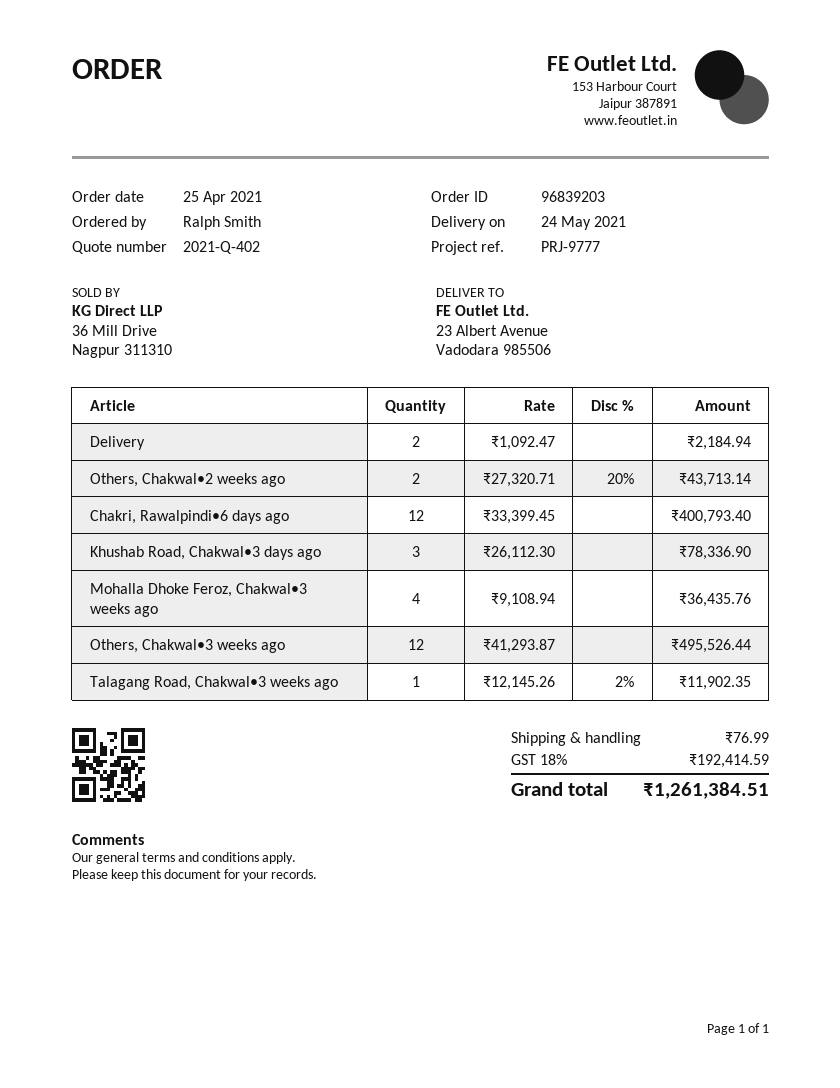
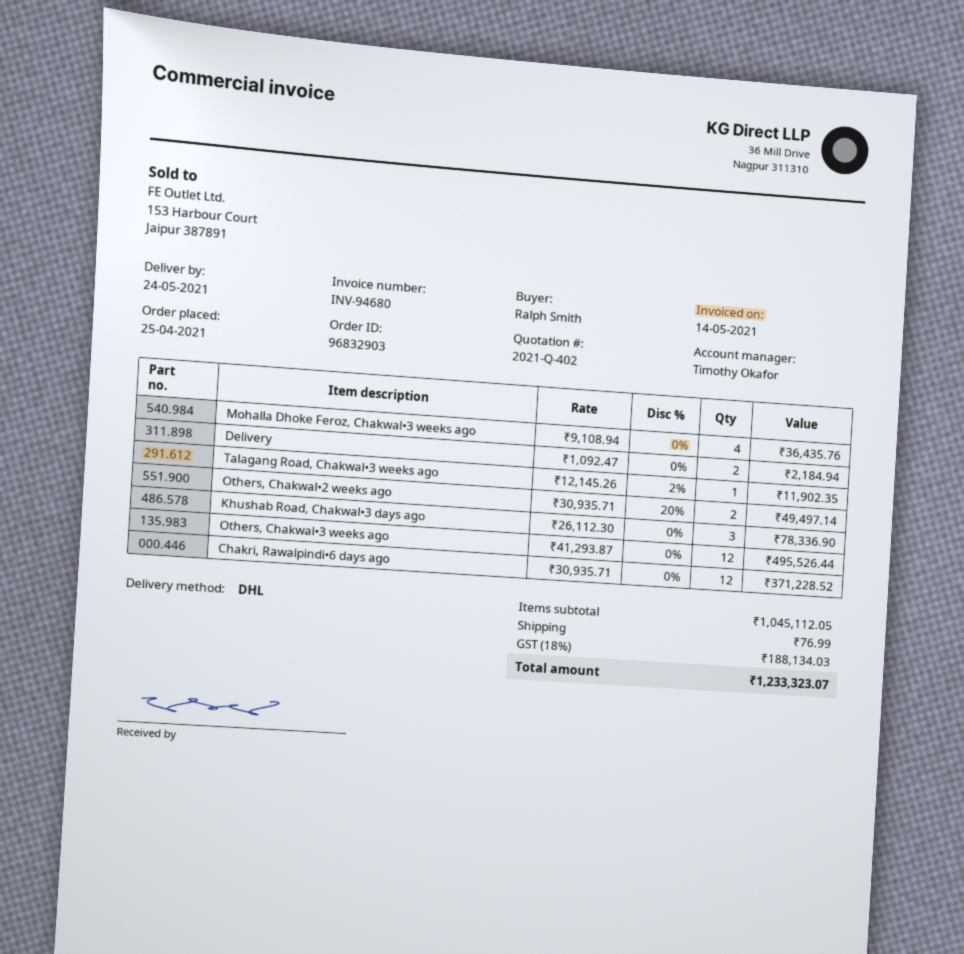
order number: 96839203 -> 96832903
Others, Chakwal•2 weeks ago: 2 x 27320.71 - 20% = 43713.14 -> 2 x 30935.71 - 20% = 49497.14
Chakri, Rawalpindi•6 days ago: 12 x 33399.45 = 400793.40 -> 12 x 30935.71 = 371228.52
tax: 18% = 192414.59 -> 18% = 188134.03
total: 1261384.51 -> 1233323.07

